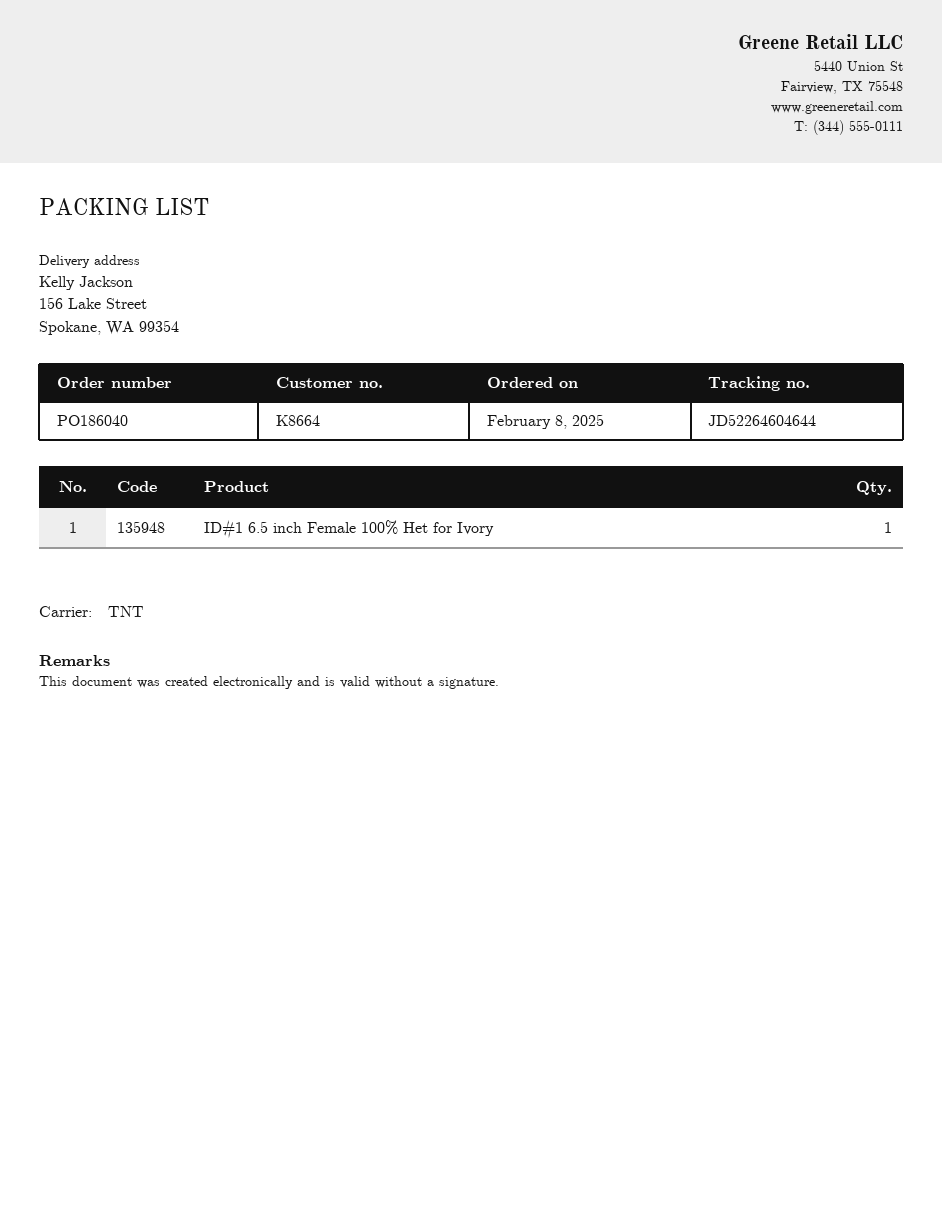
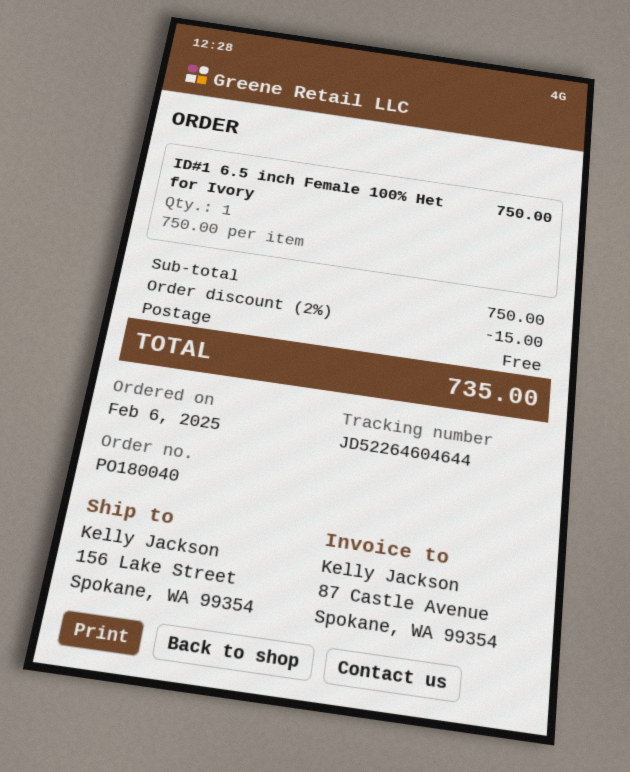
order number: PO186040 -> PO180040
order date: 2025-02-08 -> 2025-02-06

